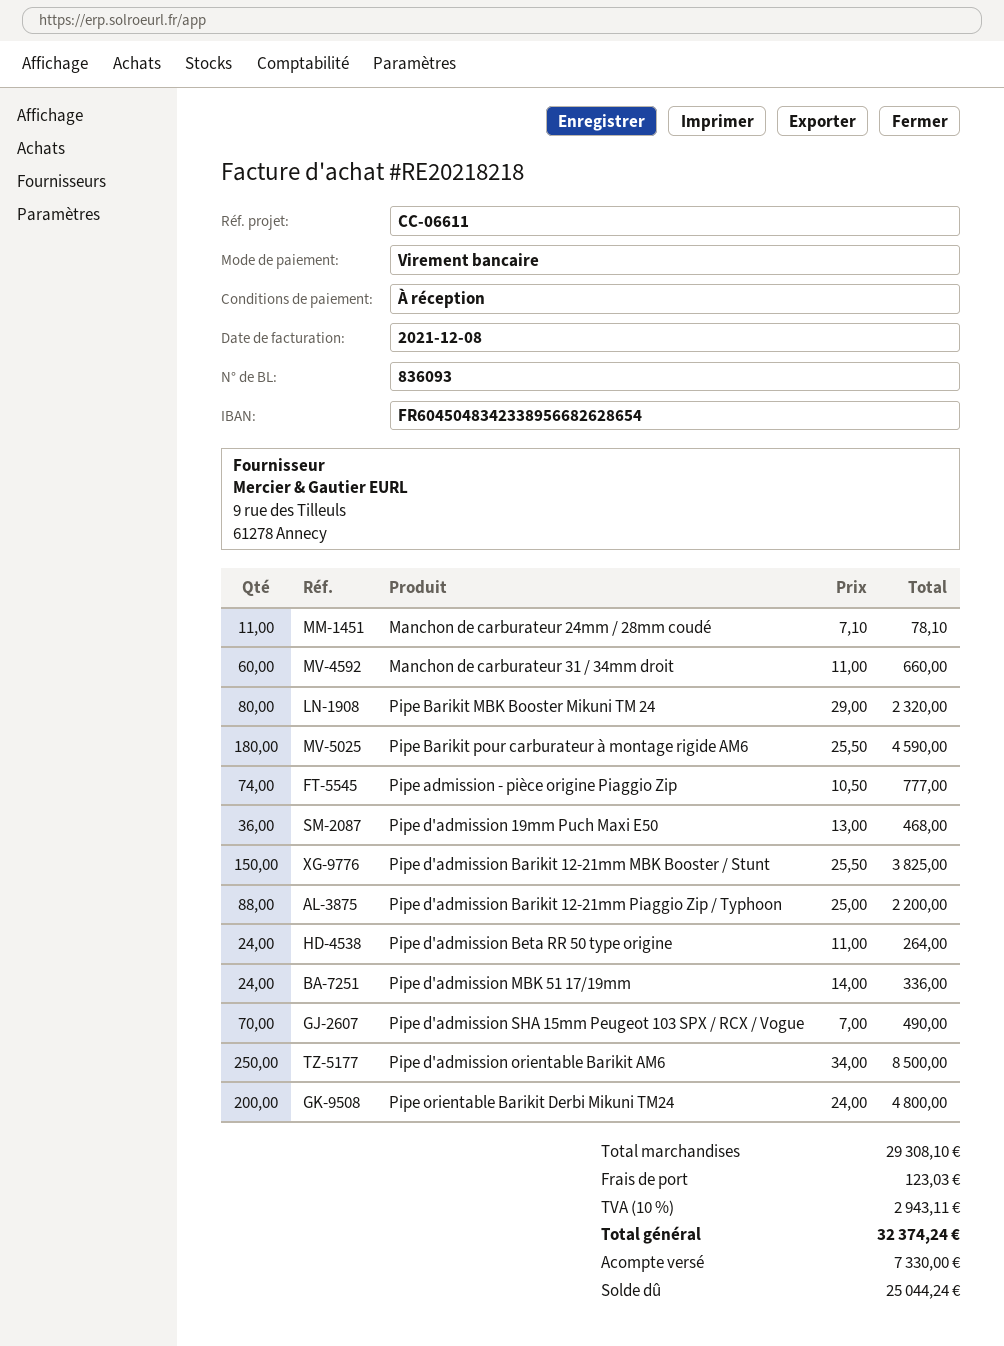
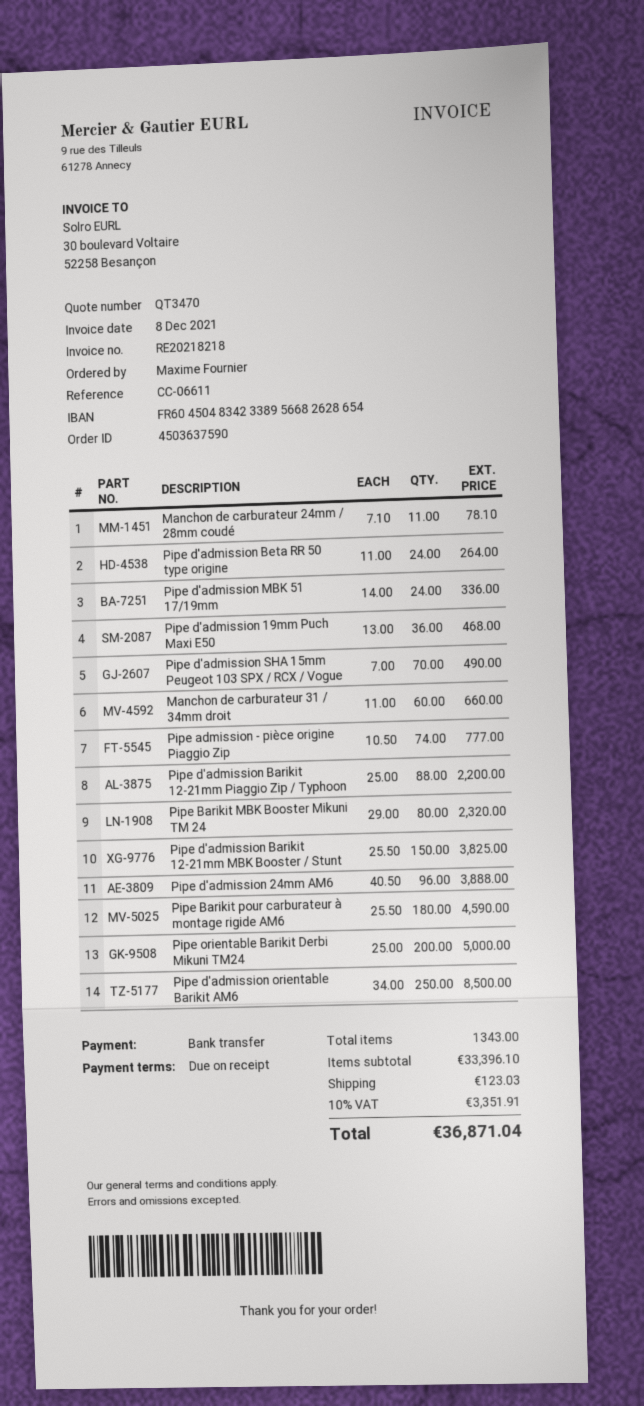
Pipe orientable Barikit Derbi Mikuni TM24: 200 x 24.00 = 4800.00 -> 200 x 25.00 = 5000.00
Pipe d'admission 24mm AM6: none -> 96 x 40.50 = 3888.00
subtotal: 29308.10 -> 33396.10
tax: 10% = 2943.11 -> 10% = 3351.91
total: 32374.24 -> 36871.04

